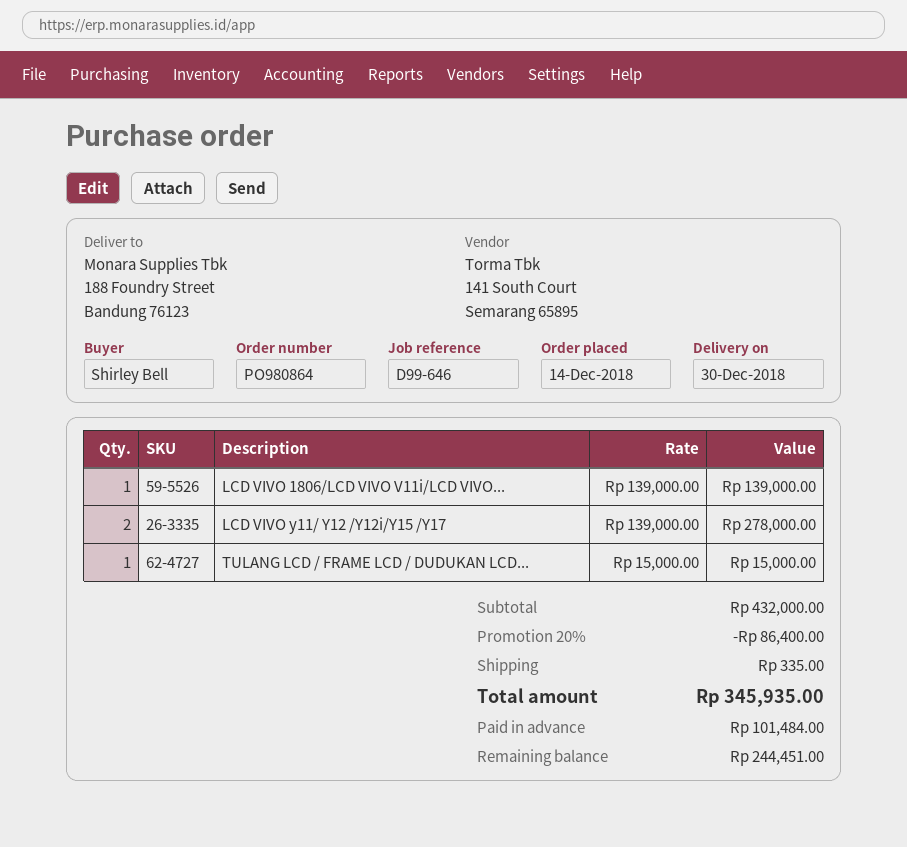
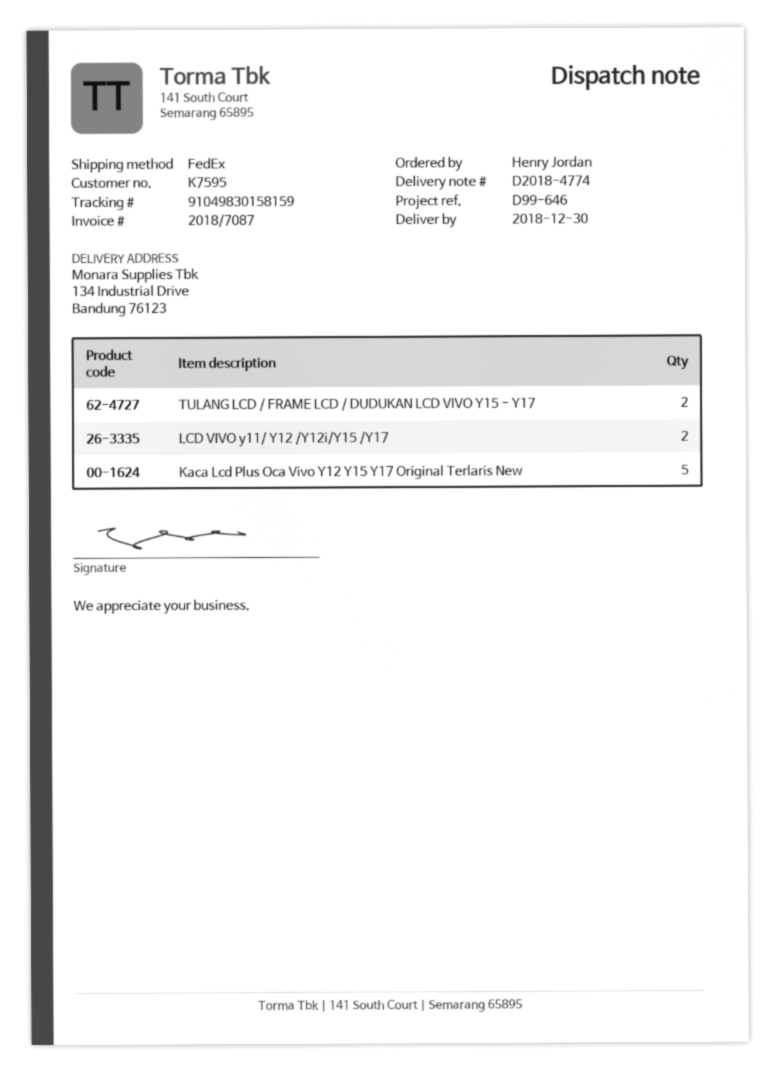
ordered by: Shirley Bell -> Henry Jordan
ship to: 188 Foundry Street, Bandung 76123 -> 134 Industrial Drive, Bandung 76123
LCD VIVO 1806/LCD VIVO V11i/LCD VIVO...: 1 -> none
TULANG LCD / FRAME LCD / DUDUKAN LCD...: 1 -> 2
Kaca Lcd Plus Oca Vivo Y12 Y15 Y17 Original Terlaris New: none -> 5

